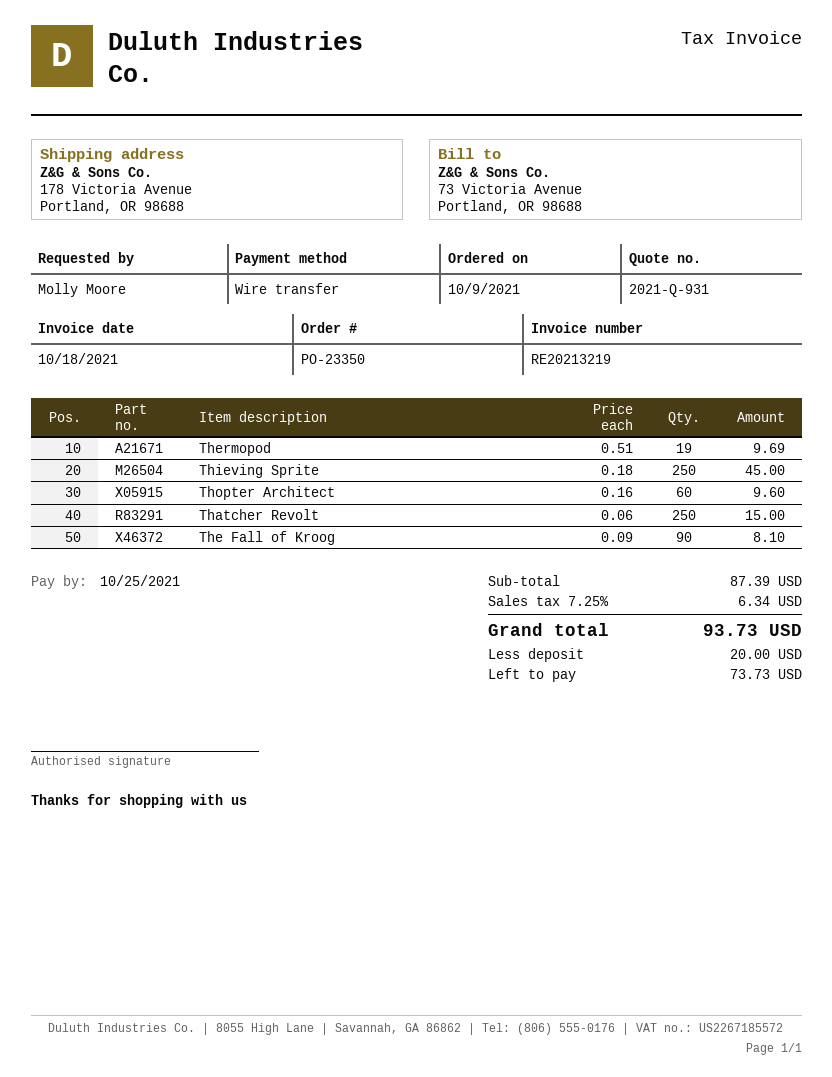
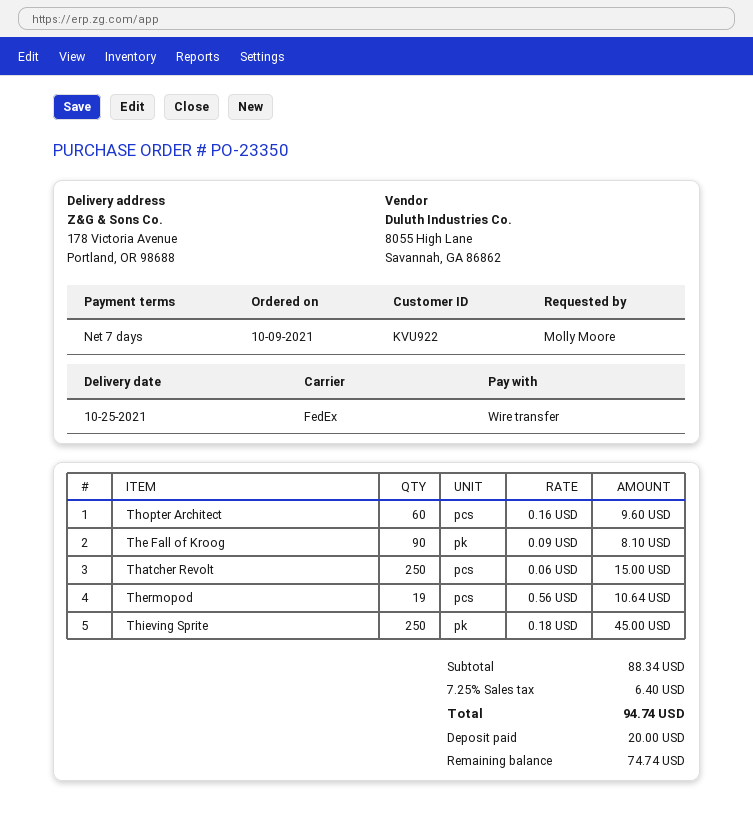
Thermopod: 19 x 0.51 = 9.69 -> 19 x 0.56 = 10.64
subtotal: 87.39 -> 88.34
tax: 7.25% = 6.34 -> 7.25% = 6.40
total: 93.73 -> 94.74
balance: 73.73 -> 74.74

